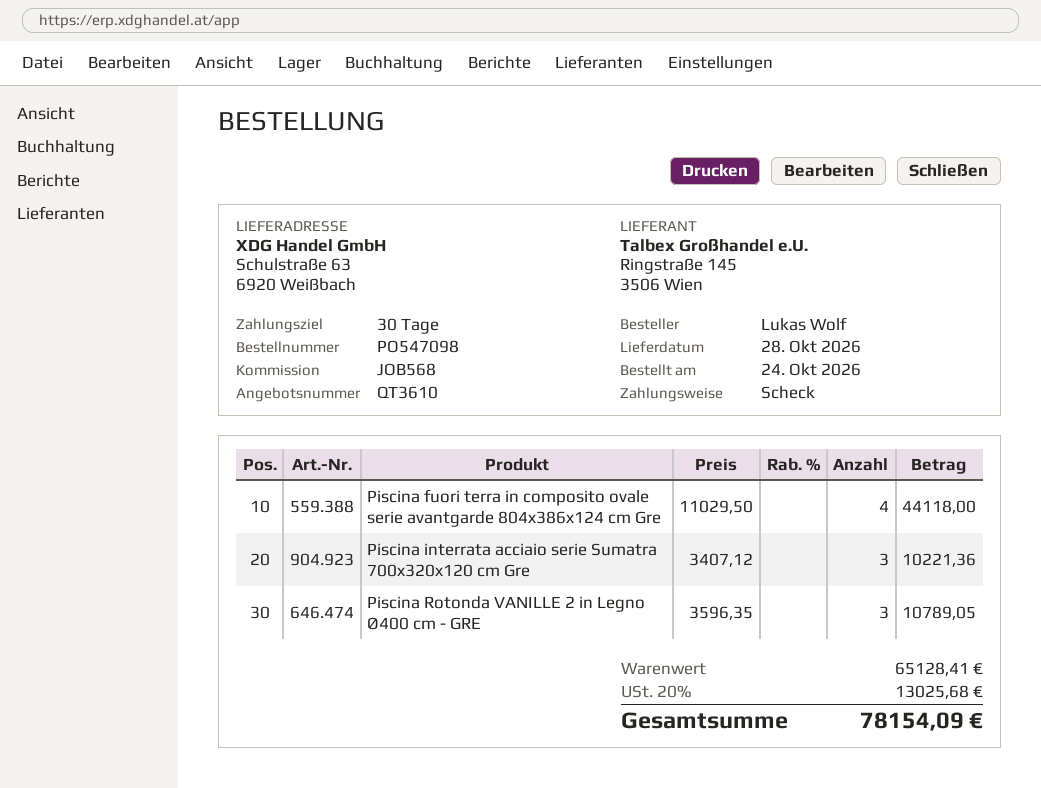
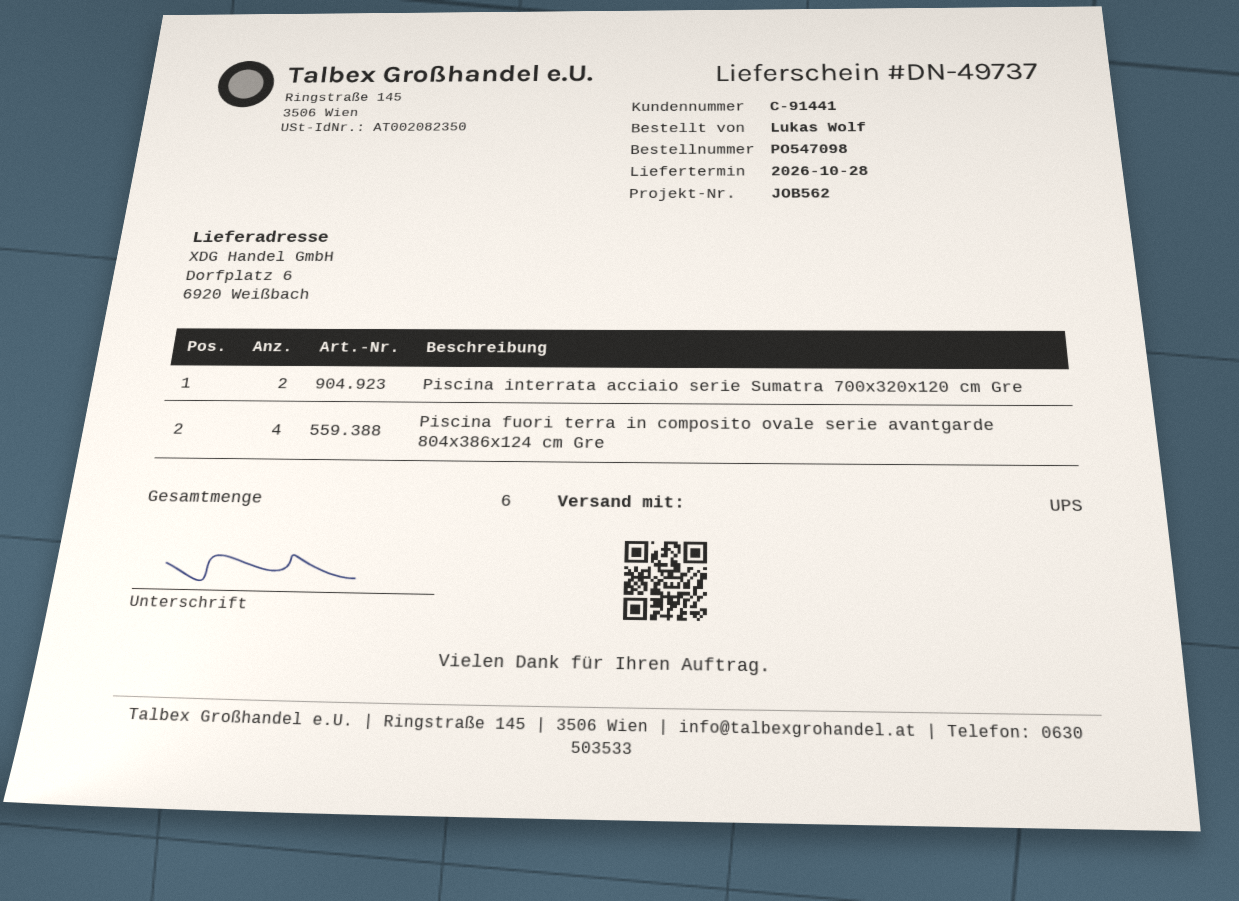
reference: JOB568 -> JOB562
ship to: Schulstraße 63, 6920 Weißbach -> Dorfplatz 6, 6920 Weißbach
Piscina interrata acciaio serie Sumatra 700x320x120 cm Gre: 3 -> 2
Piscina Rotonda VANILLE 2 in Legno Ø400 cm - GRE: 3 -> none

